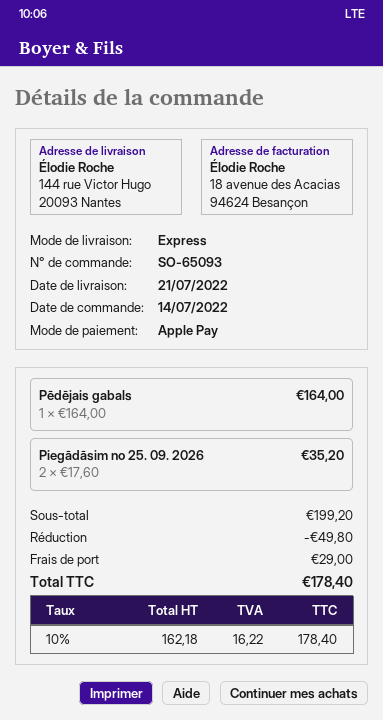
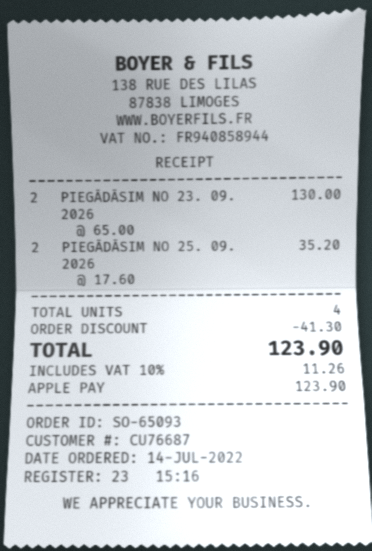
Pēdējais gabals: 1 x 164.00 = 164.00 -> none
PIEGĀDĀSIM NO 23. 09. 2026: none -> 2 x 65.00 = 130.00
discount: 49.80 -> 41.30
shipping: 29.00 -> none
tax: 10% = 16.22 -> 10% = 11.26
total: 178.40 -> 123.90

